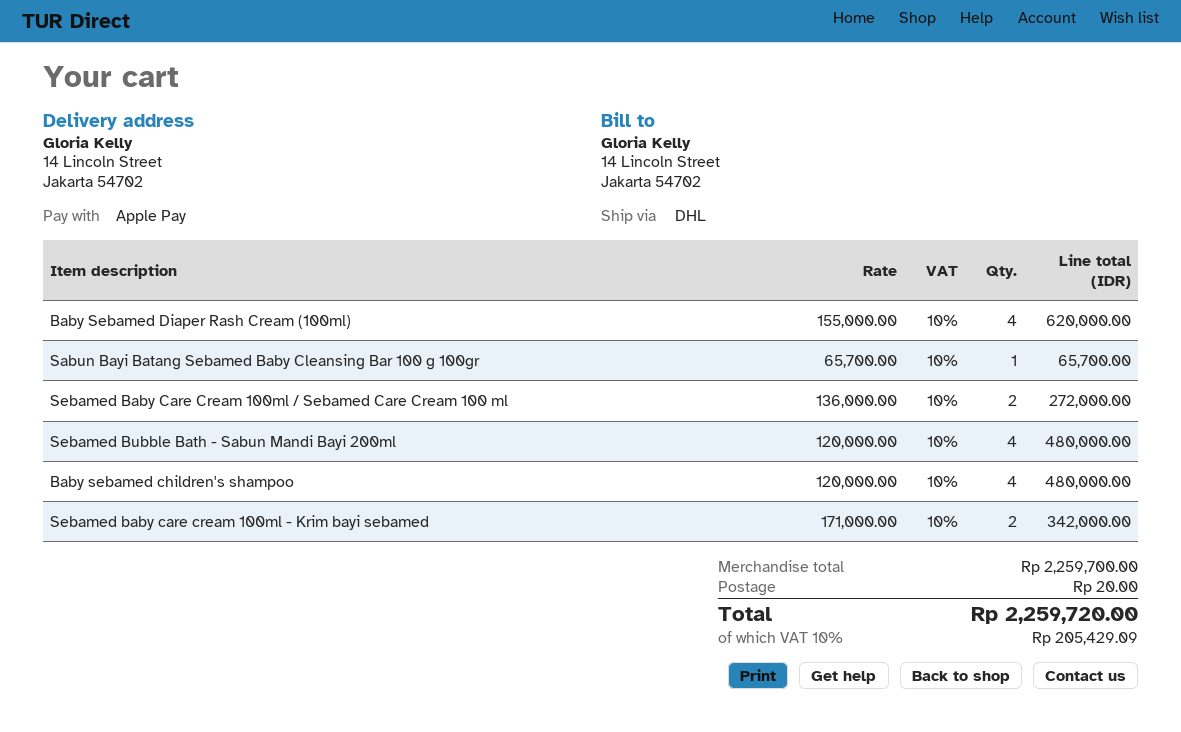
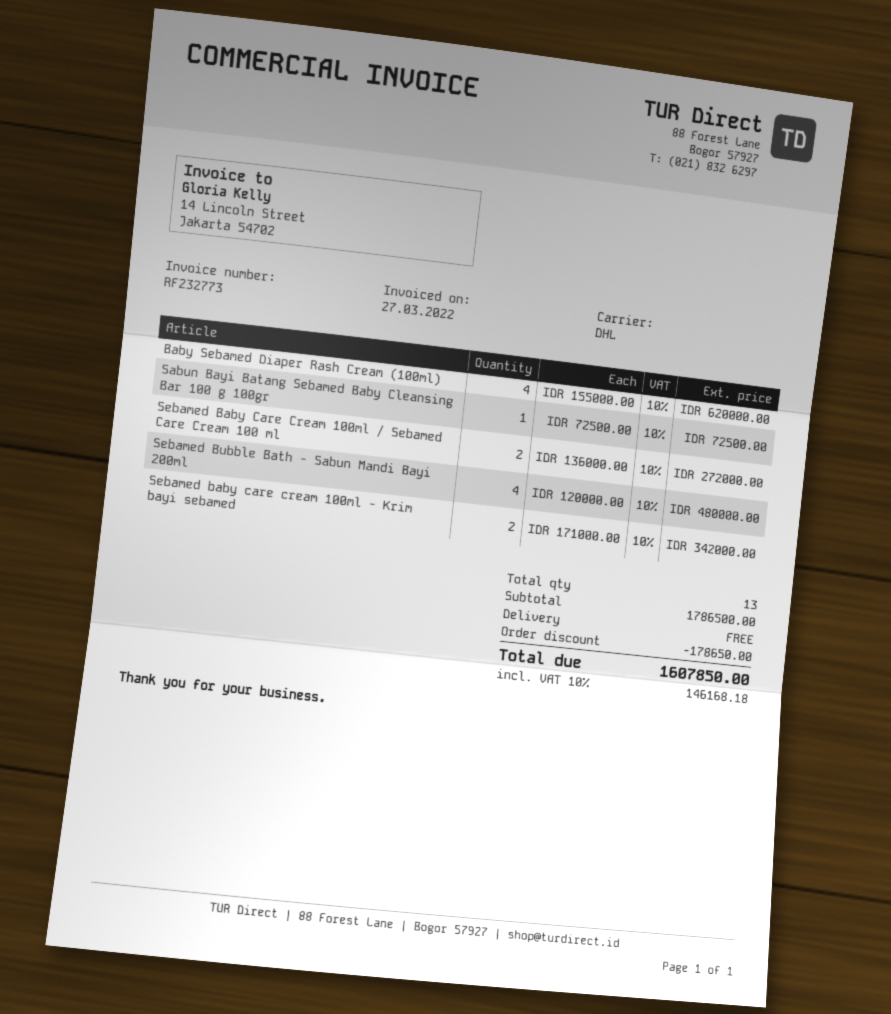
Sabun Bayi Batang Sebamed Baby Cleansing Bar 100 g 100gr: 1 x 65700.00 = 65700.00 -> 1 x 72500.00 = 72500.00
Baby sebamed children's shampoo: 4 x 120000.00 = 480000.00 -> none
subtotal: 2259700.00 -> 1786500.00
discount: none -> 178650.00
shipping: 20.00 -> 0.00
tax: 10% = 205429.09 -> 10% = 146168.18
total: 2259720.00 -> 1607850.00

